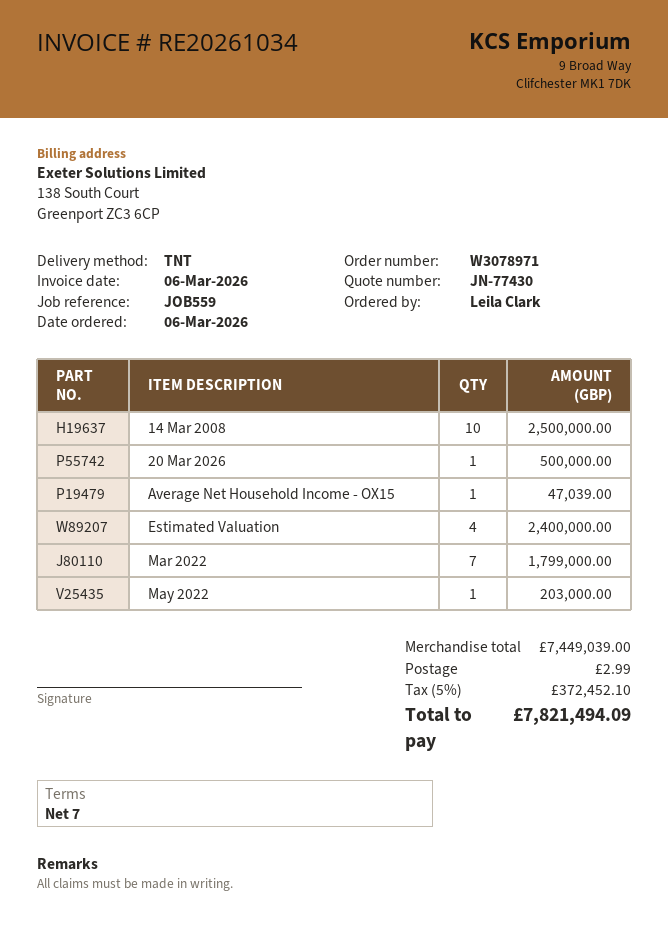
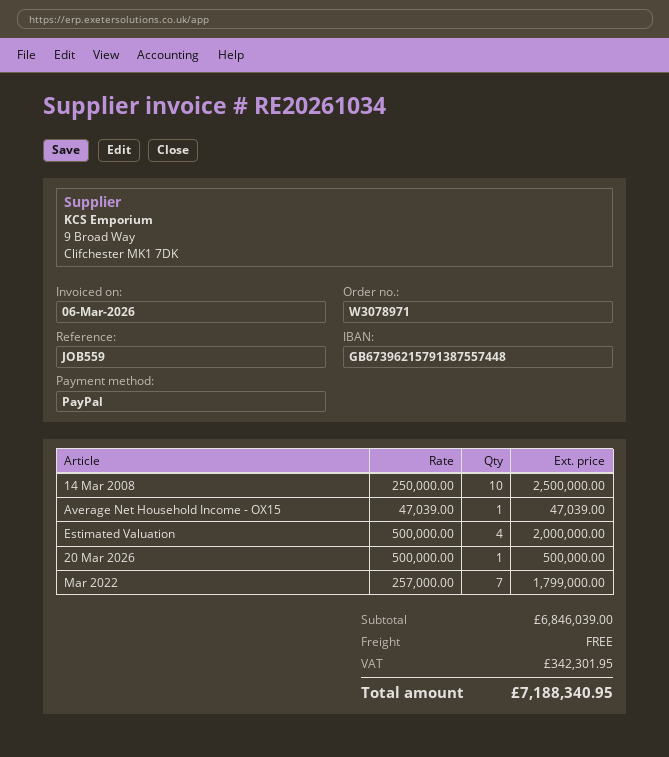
Estimated Valuation: 4 for 2400000.00 -> 4 for 2000000.00
May 2022: 1 for 203000.00 -> none
subtotal: 7449039.00 -> 6846039.00
shipping: 2.99 -> 0.00
tax: 372452.10 -> 342301.95
total: 7821494.09 -> 7188340.95

